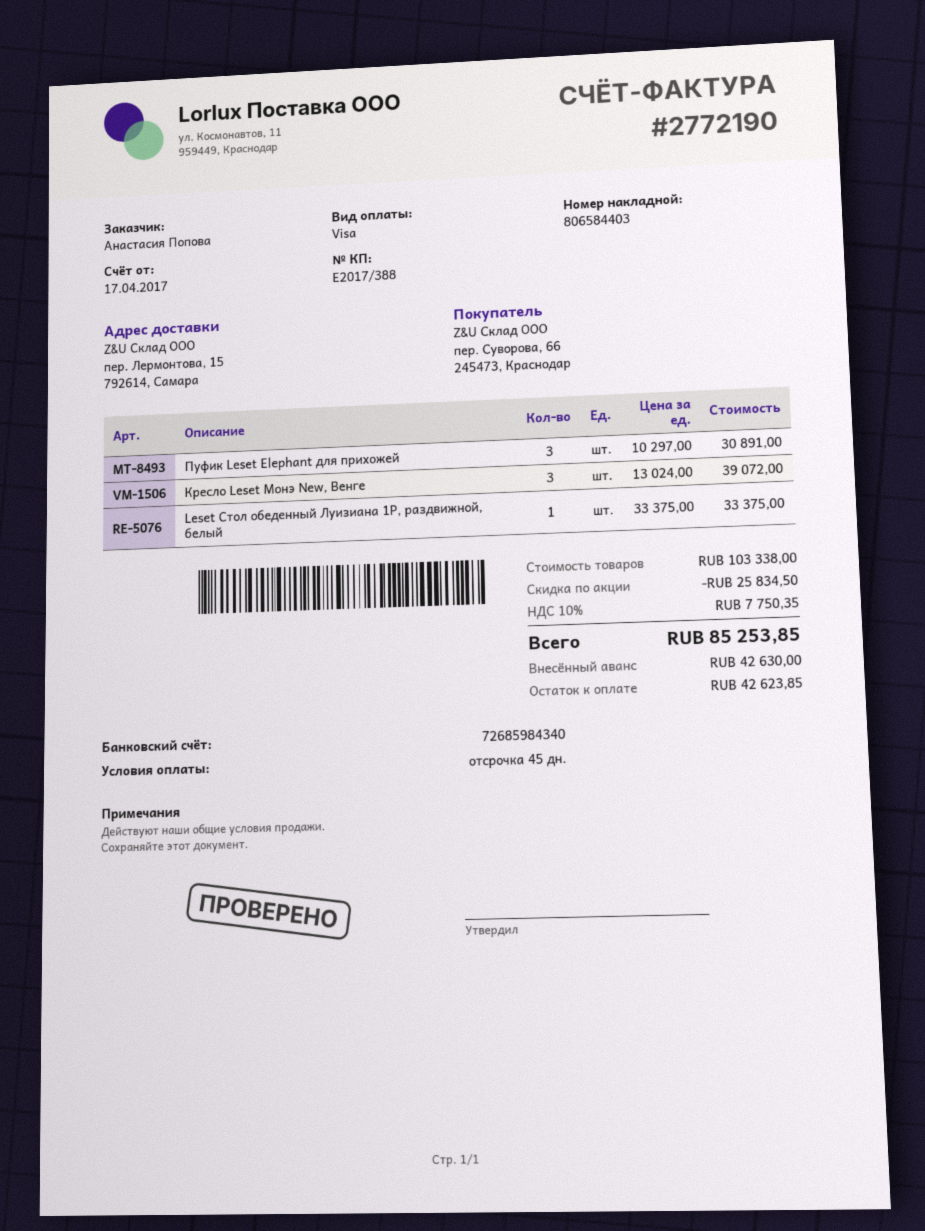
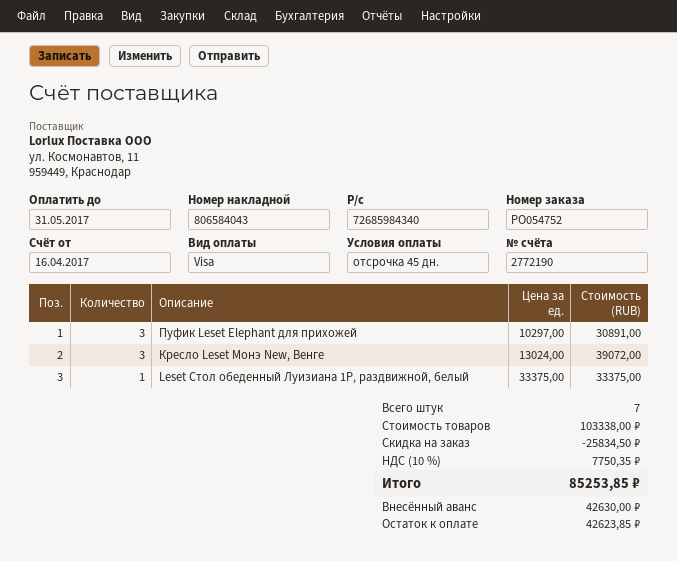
delivery note number: 806584403 -> 806584043
invoice date: 2017-04-17 -> 2017-04-16

